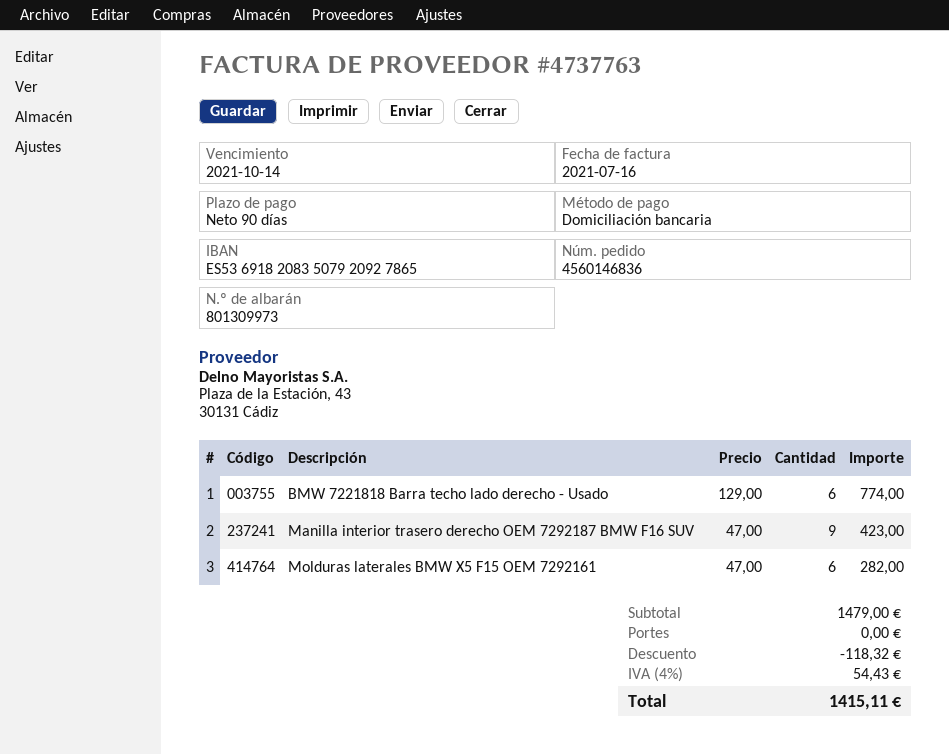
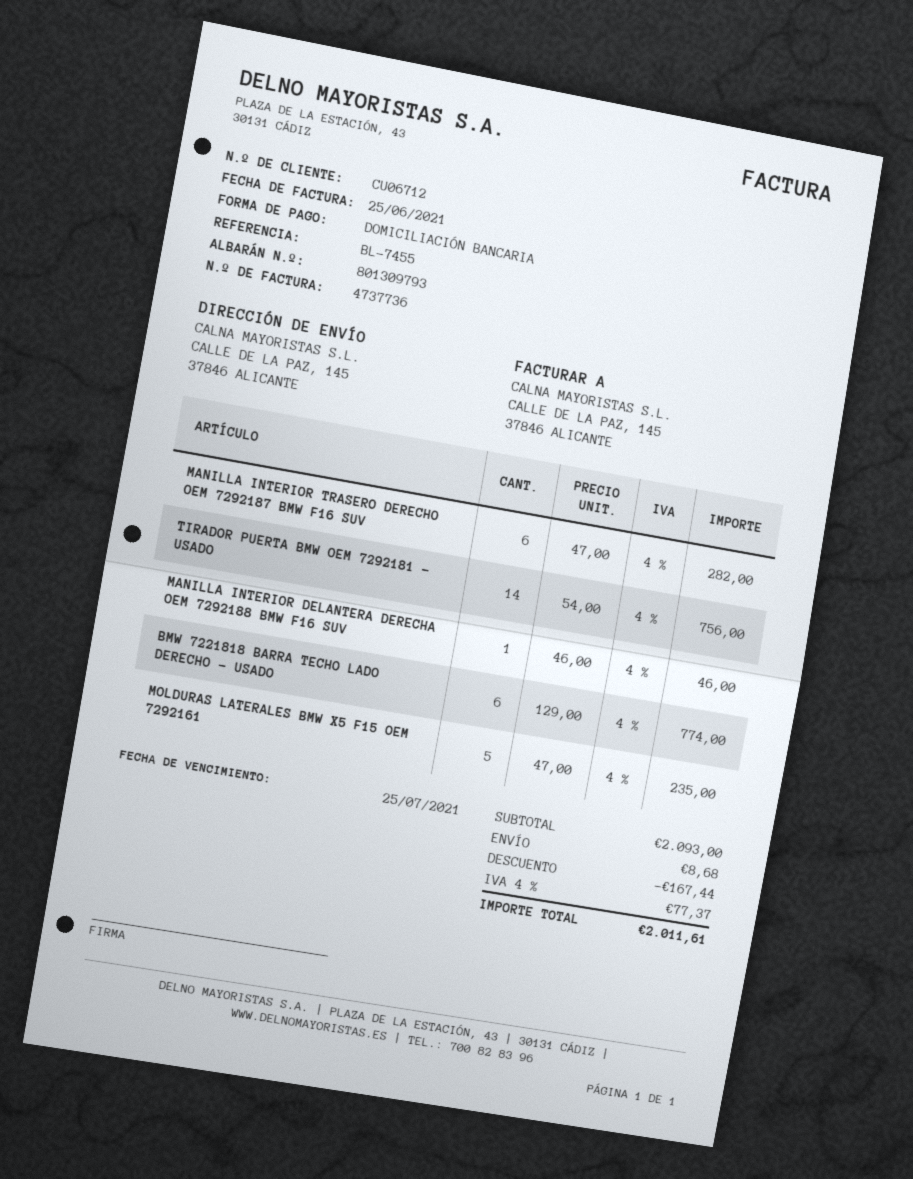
delivery note number: 801309973 -> 801309793
invoice number: 4737763 -> 4737736
invoice date: 2021-07-16 -> 2021-06-25
due date: 2021-10-14 -> 2021-07-25
Manilla interior trasero derecho OEM 7292187 BMW F16 SUV: 9 x 47.00 = 423.00 -> 6 x 47.00 = 282.00
Molduras laterales BMW X5 F15 OEM 7292161: 6 x 47.00 = 282.00 -> 5 x 47.00 = 235.00
TIRADOR PUERTA BMW OEM 7292181 - USADO: none -> 14 x 54.00 = 756.00
MANILLA INTERIOR DELANTERA DERECHA OEM 7292188 BMW F16 SUV: none -> 1 x 46.00 = 46.00
subtotal: 1479.00 -> 2093.00
discount: 118.32 -> 167.44
shipping: 0.00 -> 8.68
tax: 4% = 54.43 -> 4% = 77.37
total: 1415.11 -> 2011.61

